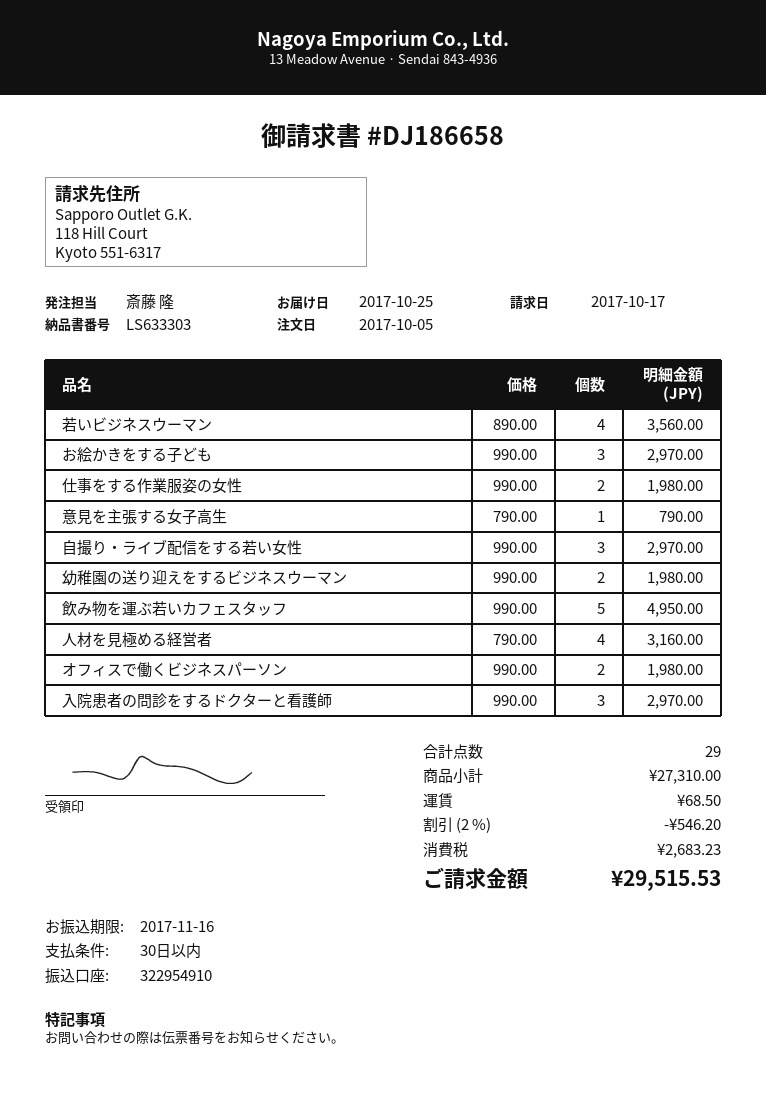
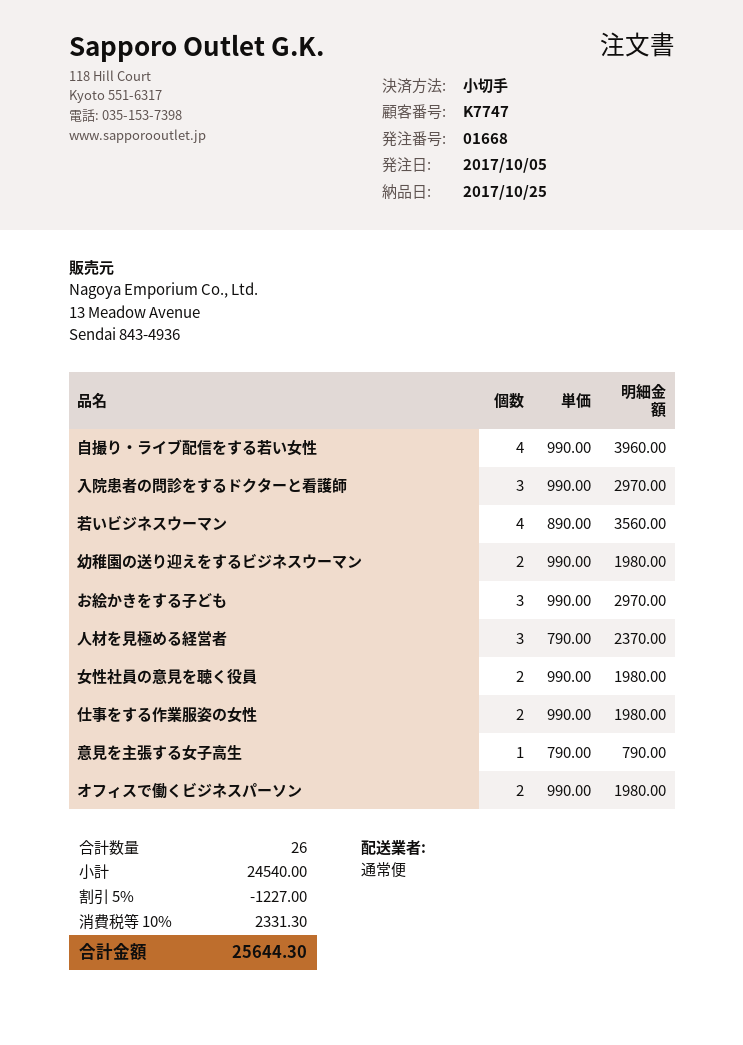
自撮り・ライブ配信をする若い女性: 3 x 990.00 = 2970.00 -> 4 x 990.00 = 3960.00
飲み物を運ぶ若いカフェスタッフ: 5 x 990.00 = 4950.00 -> none
人材を見極める経営者: 4 x 790.00 = 3160.00 -> 3 x 790.00 = 2370.00
女性社員の意見を聴く役員: none -> 2 x 990.00 = 1980.00
total quantity: 29 -> 26
subtotal: 27310.00 -> 24540.00
discount: 2% = 546.20 -> 5% = 1227.00
shipping: 68.50 -> none
tax: 2683.23 -> 2331.30
total: 29515.53 -> 25644.30

